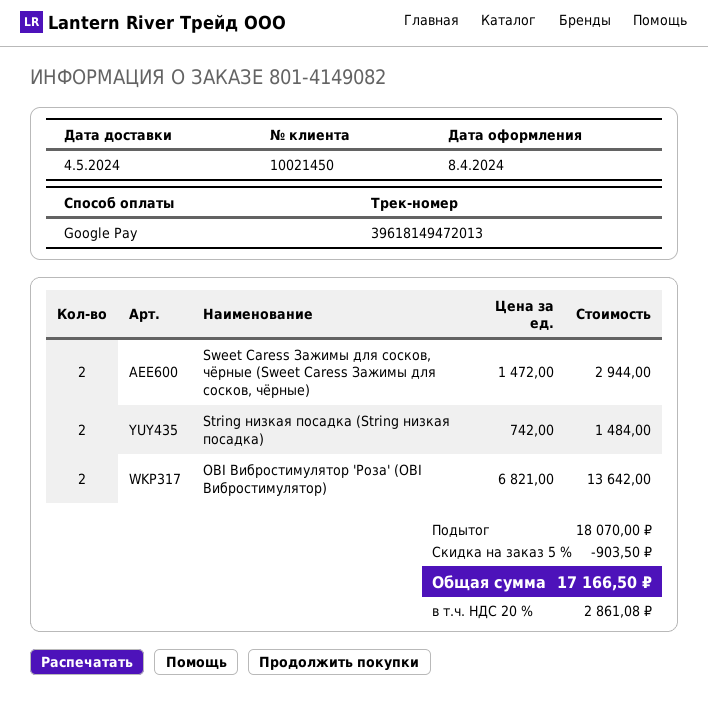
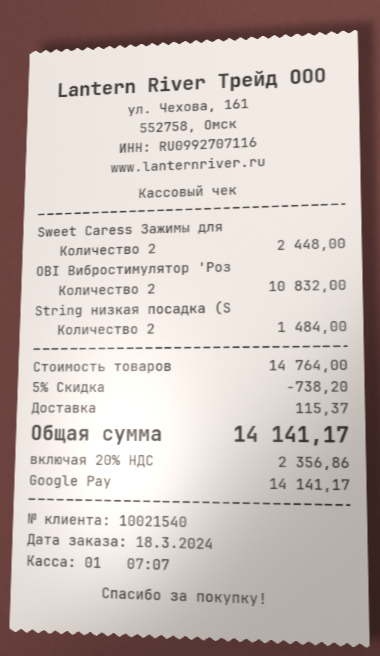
order date: 2024-04-08 -> 2024-03-18
customer number: 10021450 -> 10021540
Sweet Caress Зажимы для сосков, чёрные (Sweet Caress Зажимы для сосков, чёрные): 2 for 2944.00 -> 2 for 2448.00
OBI Вибростимулятор 'Роза' (OBI Вибростимулятор): 2 for 13642.00 -> 2 for 10832.00
subtotal: 18070.00 -> 14764.00
discount: 5% = 903.50 -> 5% = 738.20
shipping: none -> 115.37
tax: 20% = 2861.08 -> 20% = 2356.86
total: 17166.50 -> 14141.17

